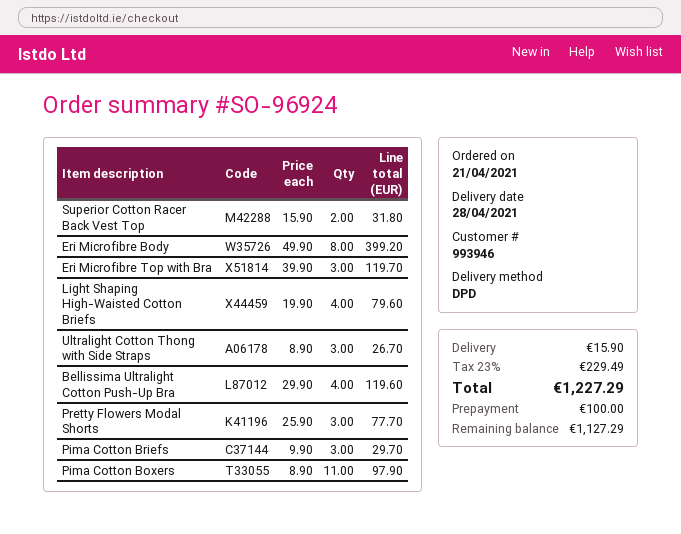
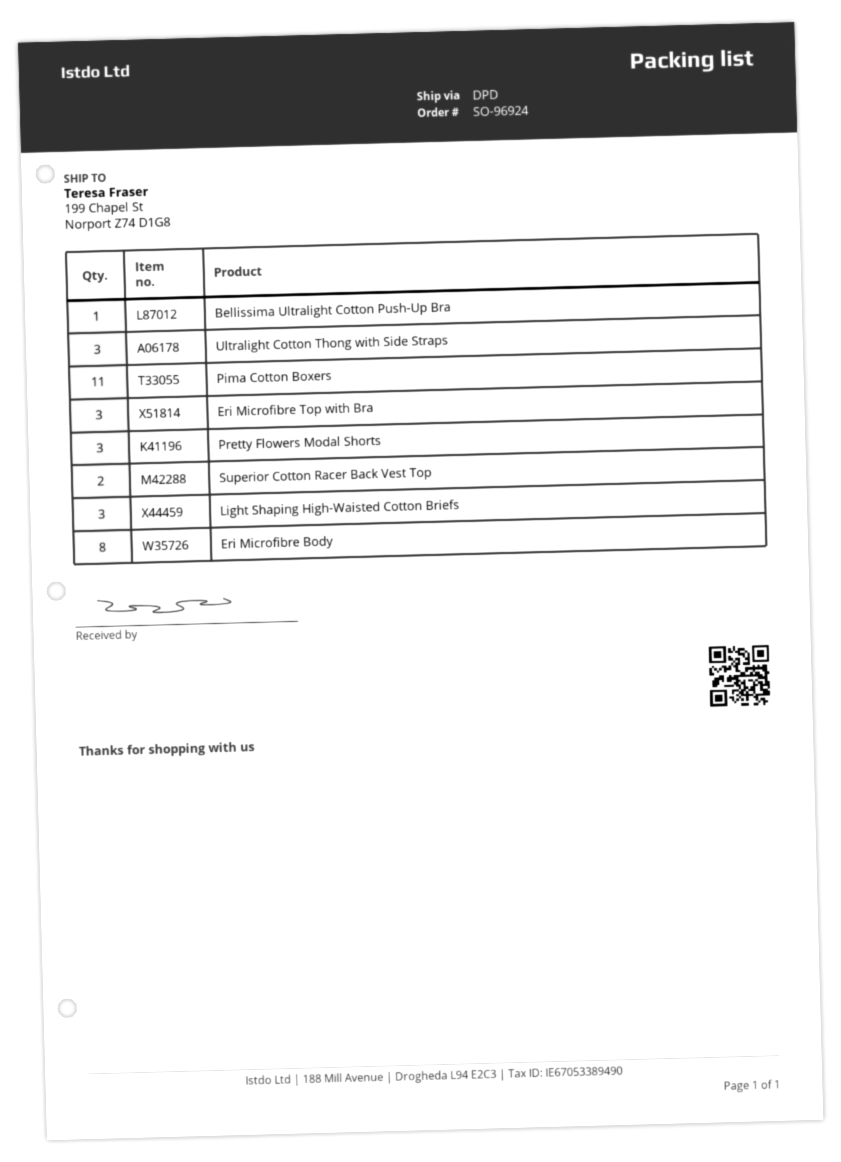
Light Shaping High-Waisted Cotton Briefs: 4 -> 3
Bellissima Ultralight Cotton Push-Up Bra: 4 -> 1
Pima Cotton Briefs: 3 -> none

